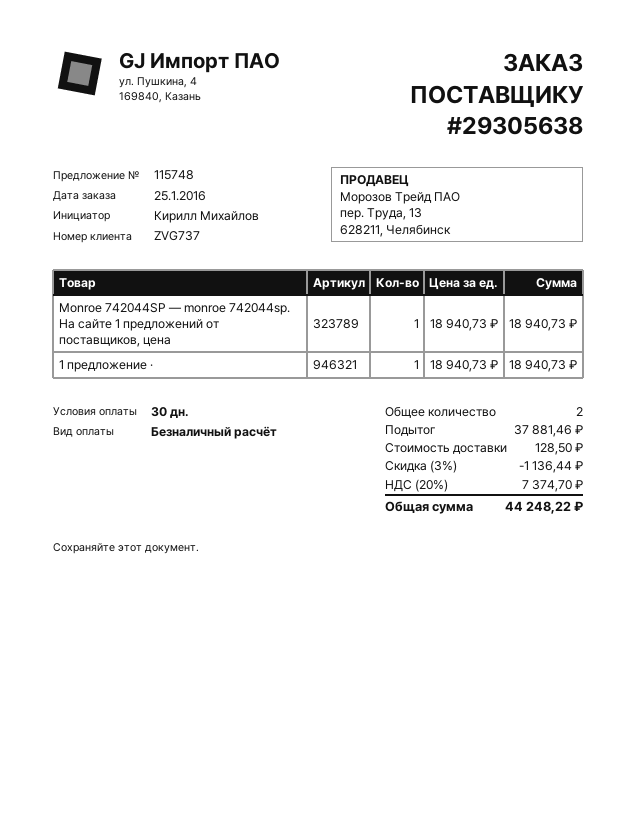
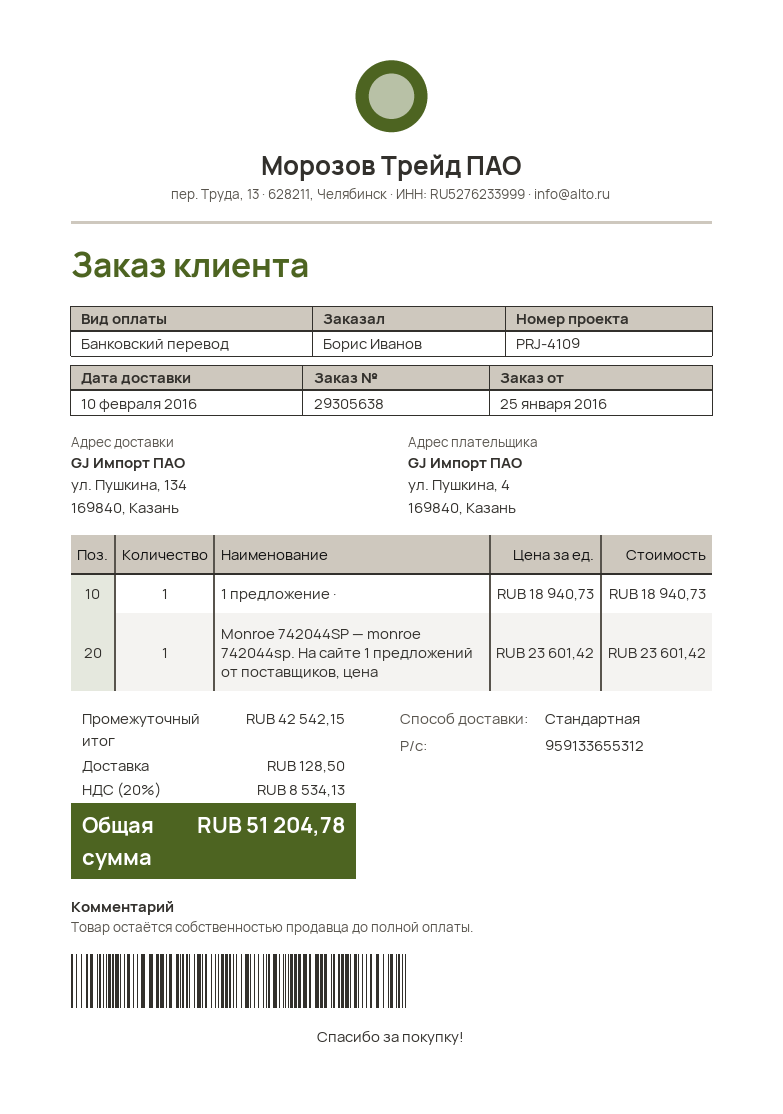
ordered by: Кирилл Михайлов -> Борис Иванов
Monroe 742044SP — monroe 742044sp. На сайте 1 предложений от поставщиков, цена: 1 x 18940.73 = 18940.73 -> 1 x 23601.42 = 23601.42
subtotal: 37881.46 -> 42542.15
discount: 3% = 1136.44 -> none
tax: 20% = 7374.70 -> 20% = 8534.13
total: 44248.22 -> 51204.78

